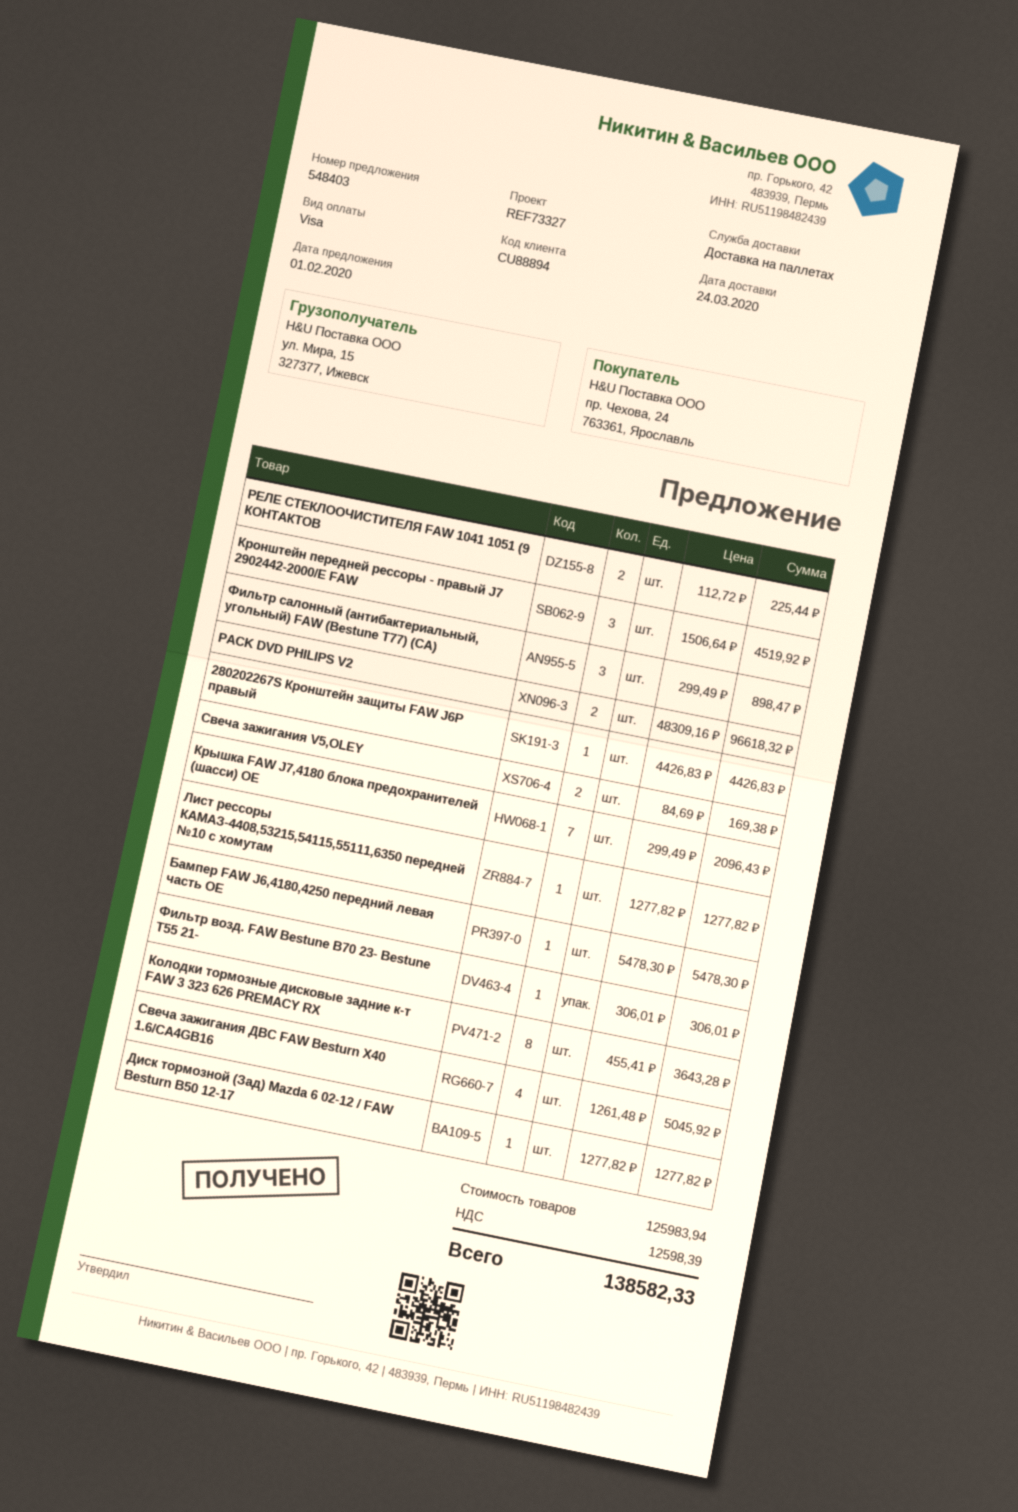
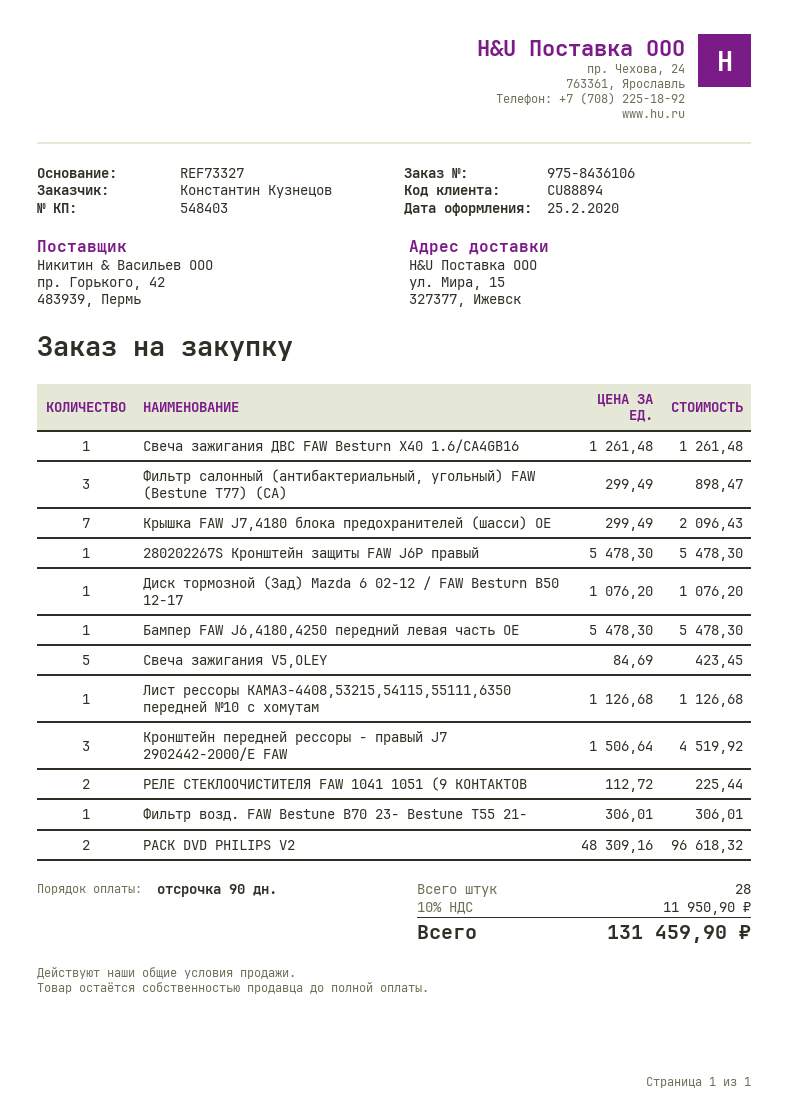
280202267S Кронштейн защиты FAW J6P правый: 1 x 4426.83 = 4426.83 -> 1 x 5478.30 = 5478.30
Свеча зажигания V5,OLEY: 2 x 84.69 = 169.38 -> 5 x 84.69 = 423.45
Лист рессоры КАМАЗ-4408,53215,54115,55111,6350 передней №10 с хомутам: 1 x 1277.82 = 1277.82 -> 1 x 1126.68 = 1126.68
Колодки тормозные дисковые задние к-т FAW 3 323 626 PREMACY RX: 8 x 455.41 = 3643.28 -> none
Свеча зажигания ДВС FAW Besturn X40 1.6/CA4GB16: 4 x 1261.48 = 5045.92 -> 1 x 1261.48 = 1261.48
Диск тормозной (Зад) Mazda 6 02-12 / FAW Besturn B50 12-17: 1 x 1277.82 = 1277.82 -> 1 x 1076.20 = 1076.20
tax: 12598.39 -> 11950.90
total: 138582.33 -> 131459.90

